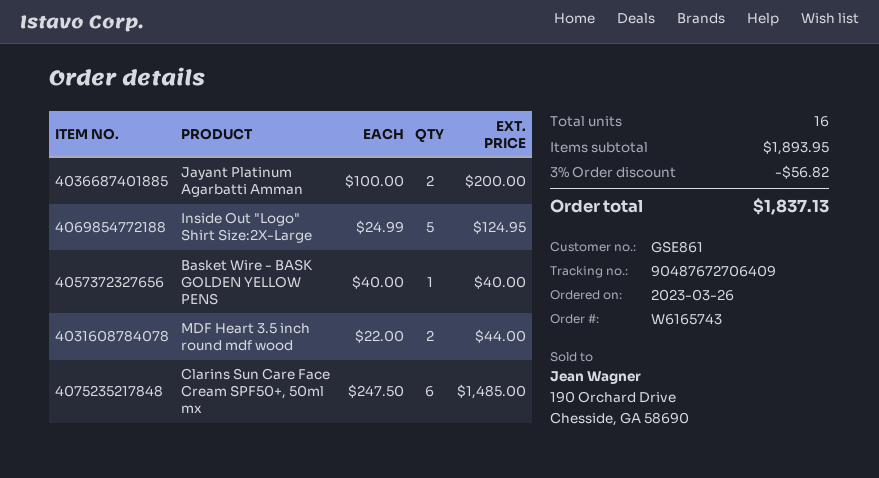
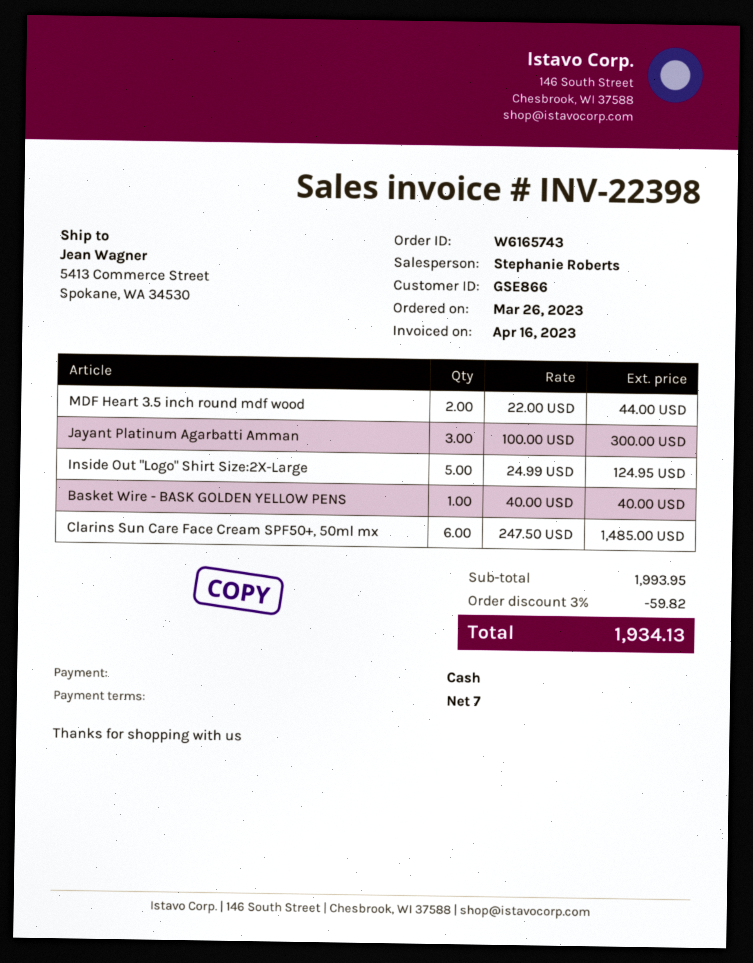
customer number: GSE861 -> GSE866
Jayant Platinum Agarbatti Amman: 2 x 100.00 = 200.00 -> 3 x 100.00 = 300.00
subtotal: 1893.95 -> 1993.95
discount: 3% = 56.82 -> 3% = 59.82
total: 1837.13 -> 1934.13

